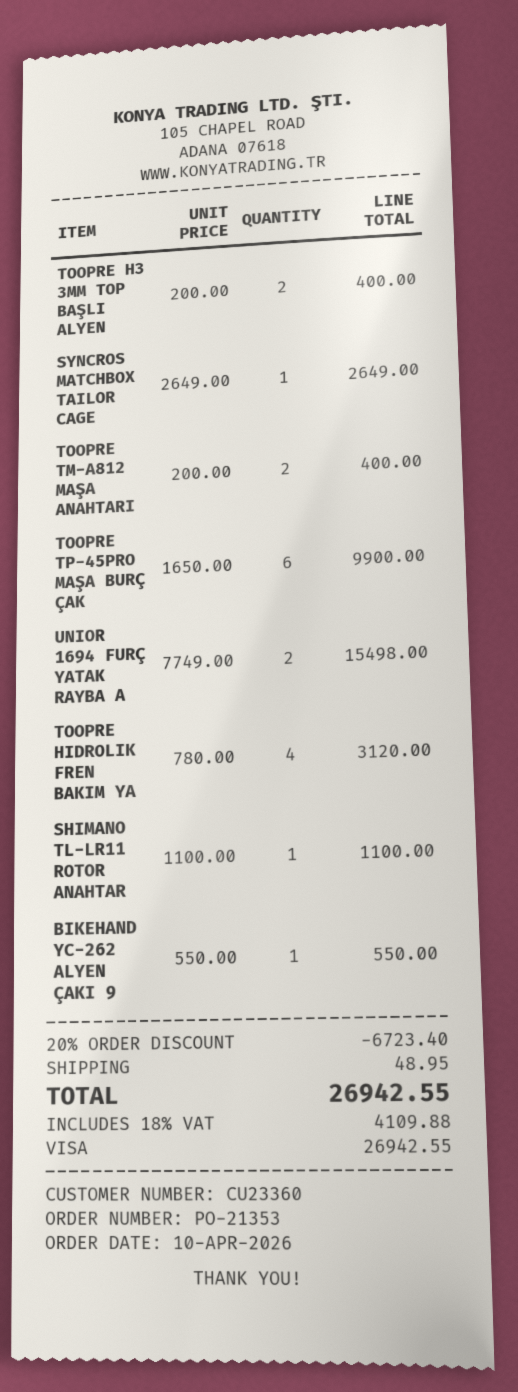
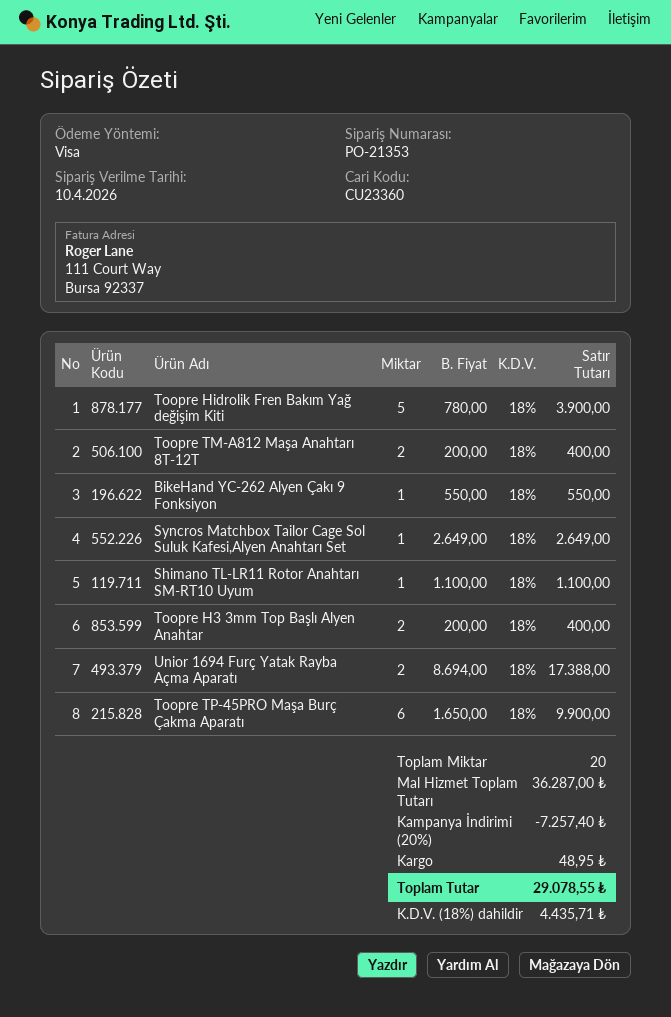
UNIOR 1694 FURÇ YATAK RAYBA A: 2 x 7749.00 = 15498.00 -> 2 x 8694.00 = 17388.00
TOOPRE HIDROLIK FREN BAKIM YA: 4 x 780.00 = 3120.00 -> 5 x 780.00 = 3900.00
discount: 20% = 6723.40 -> 20% = 7257.40
tax: 18% = 4109.88 -> 18% = 4435.71
total: 26942.55 -> 29078.55

